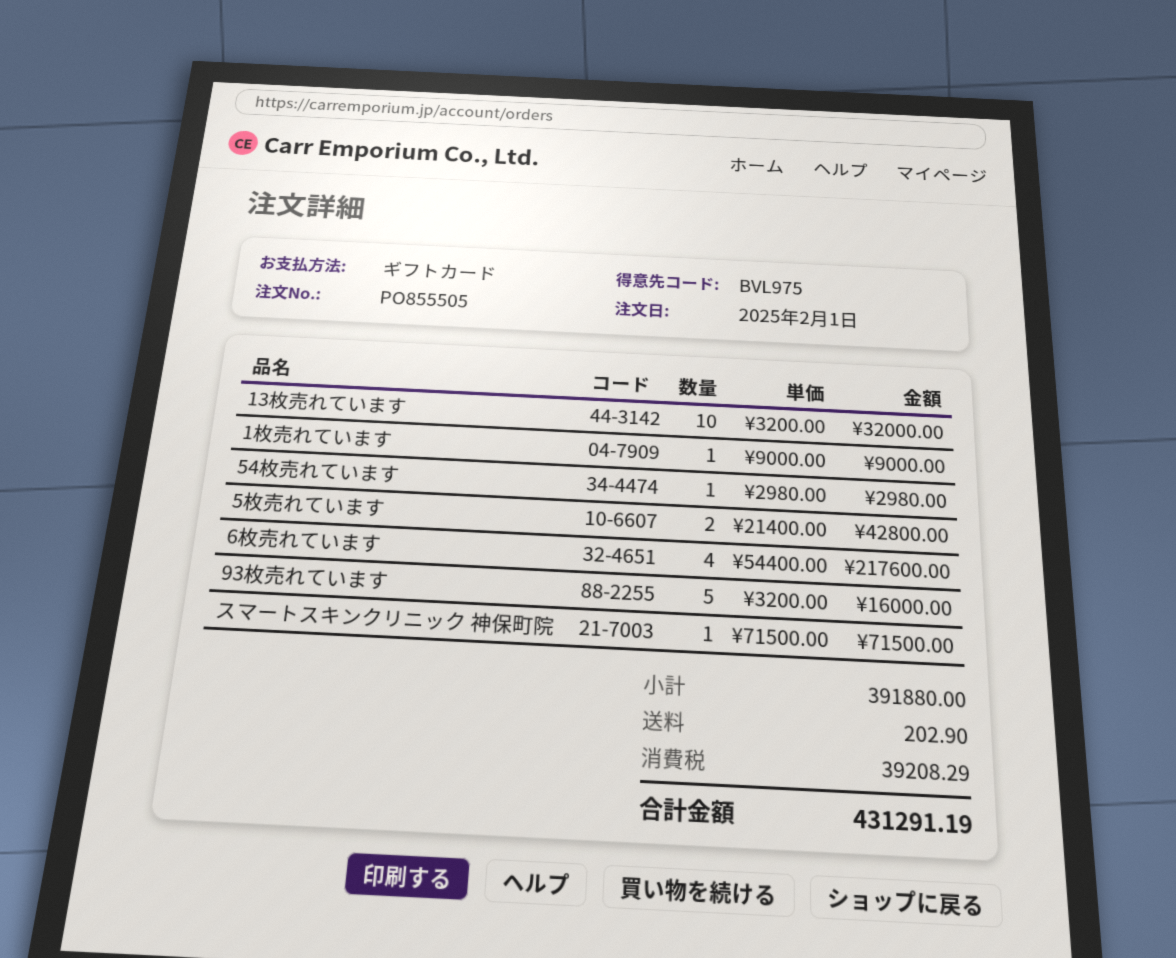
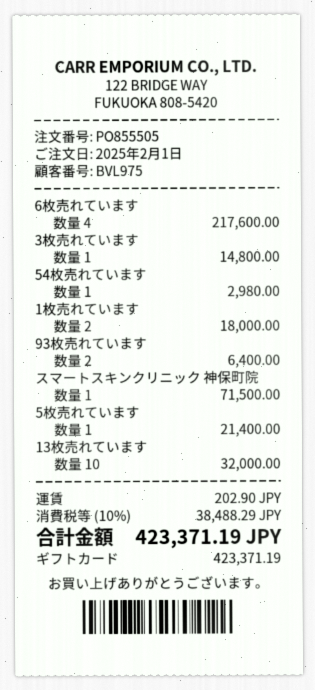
1枚売れています: 1 for 9000.00 -> 2 for 18000.00
5枚売れています: 2 for 42800.00 -> 1 for 21400.00
93枚売れています: 5 for 16000.00 -> 2 for 6400.00
3枚売れています: none -> 1 for 14800.00
tax: 39208.29 -> 38488.29
total: 431291.19 -> 423371.19

